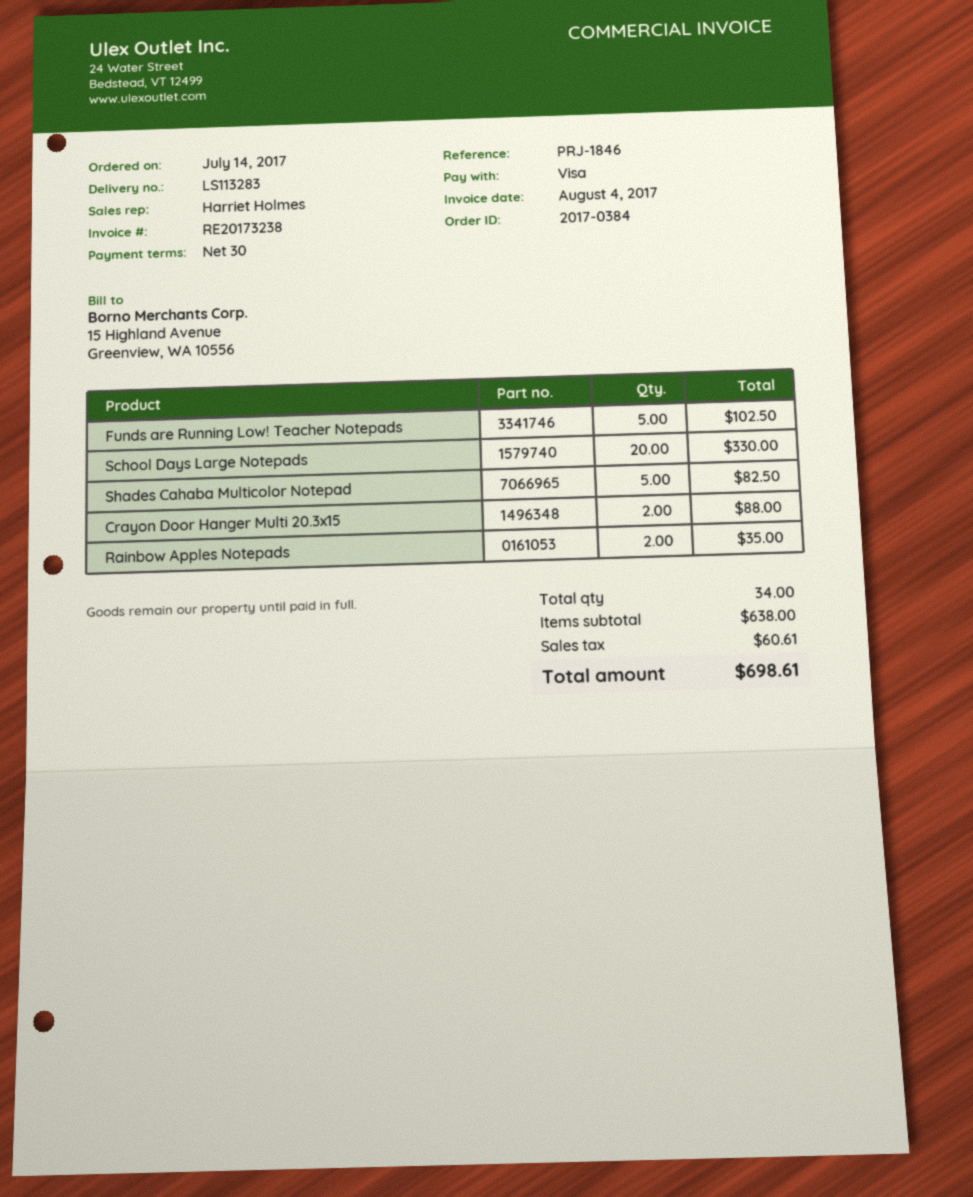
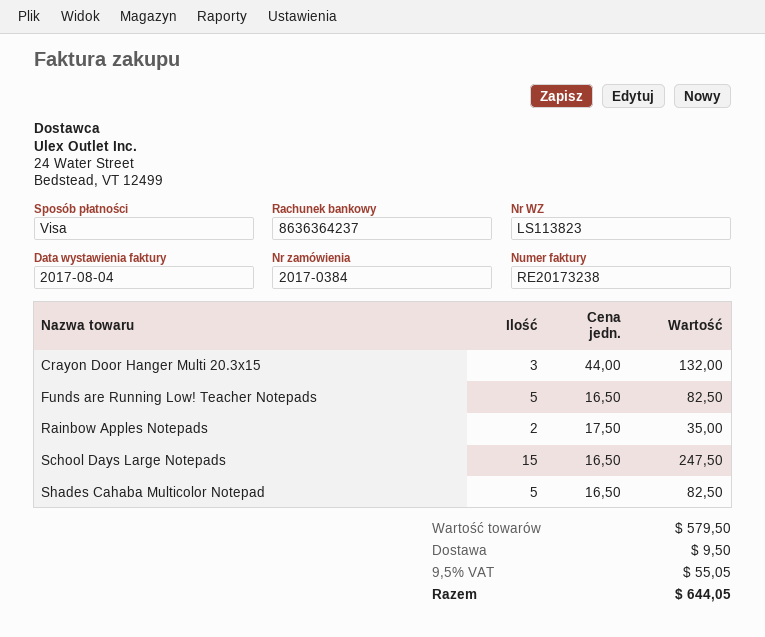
delivery note number: LS113283 -> LS113823
Funds are Running Low! Teacher Notepads: 5 for 102.50 -> 5 for 82.50
School Days Large Notepads: 20 for 330.00 -> 15 for 247.50
Crayon Door Hanger Multi 20.3x15: 2 for 88.00 -> 3 for 132.00
subtotal: 638.00 -> 579.50
shipping: none -> 9.50
tax: 60.61 -> 55.05
total: 698.61 -> 644.05

